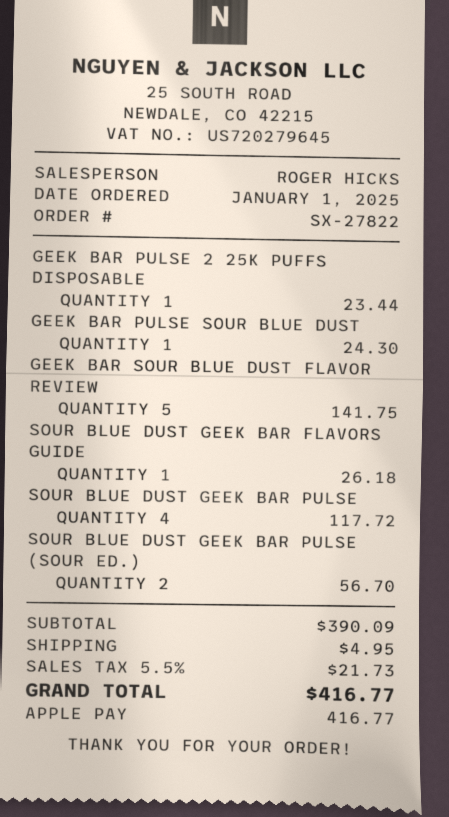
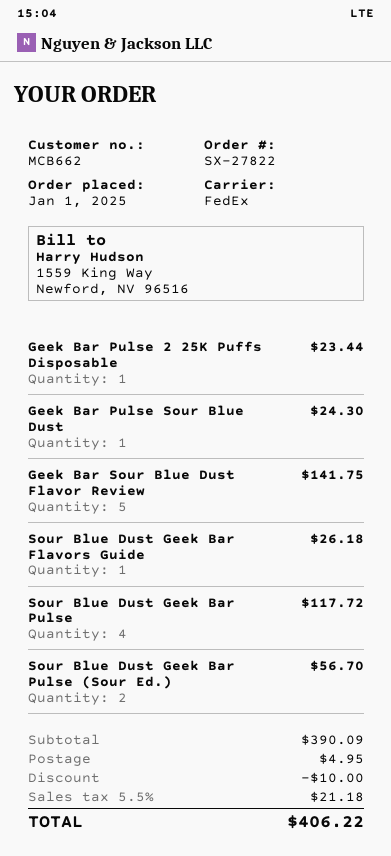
discount: none -> 10.00
tax: 5.5% = 21.73 -> 5.5% = 21.18
total: 416.77 -> 406.22

